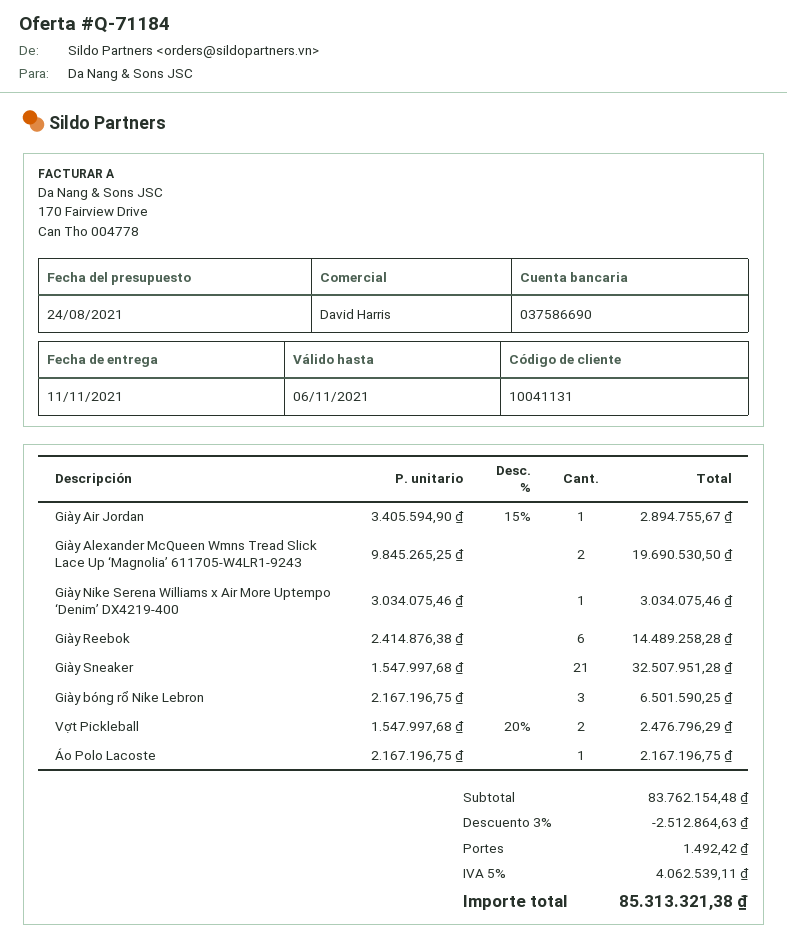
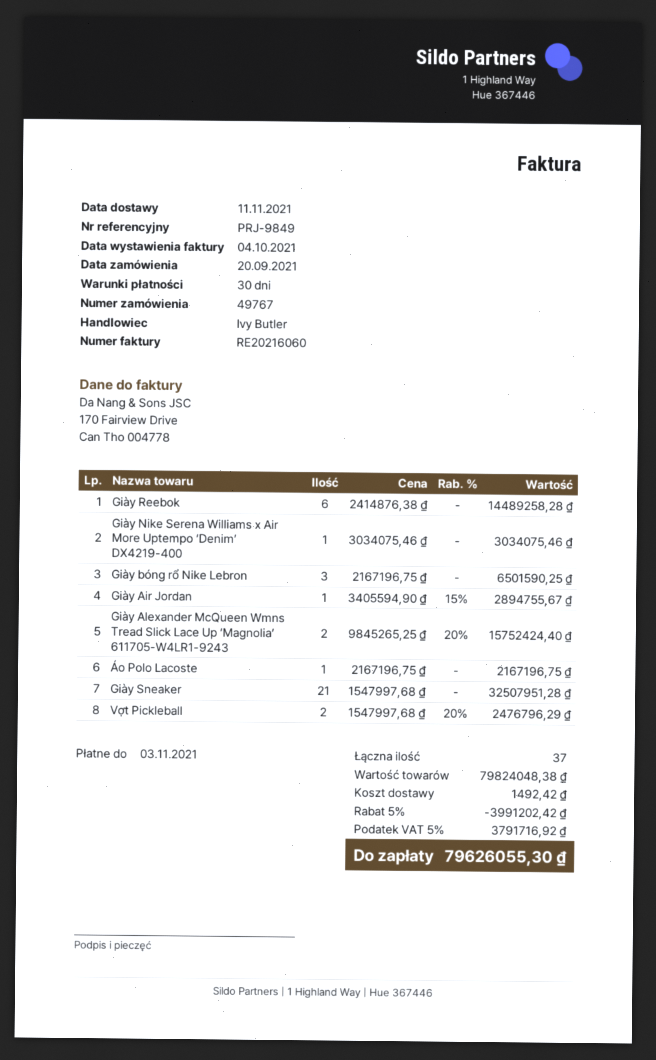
sales rep: David Harris -> Ivy Butler
Giày Alexander McQueen Wmns Tread Slick Lace Up ‘Magnolia’ 611705-W4LR1-9243: 2 x 9845265.25 = 19690530.50 -> 2 x 9845265.25 - 20% = 15752424.40
subtotal: 83762154.48 -> 79824048.38
discount: 3% = 2512864.63 -> 5% = 3991202.42
tax: 5% = 4062539.11 -> 5% = 3791716.92
total: 85313321.38 -> 79626055.30

